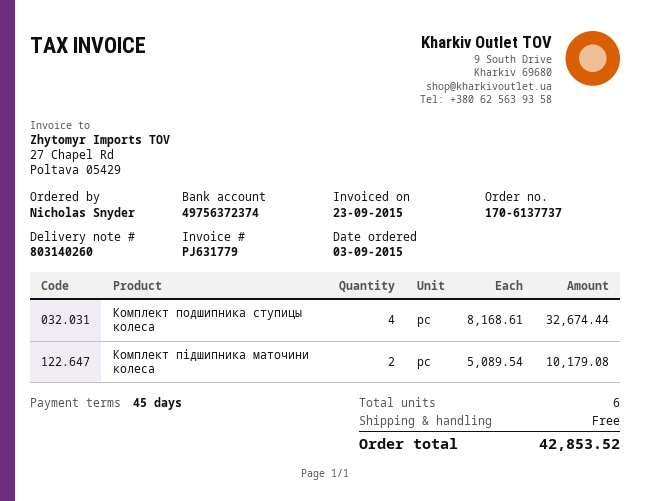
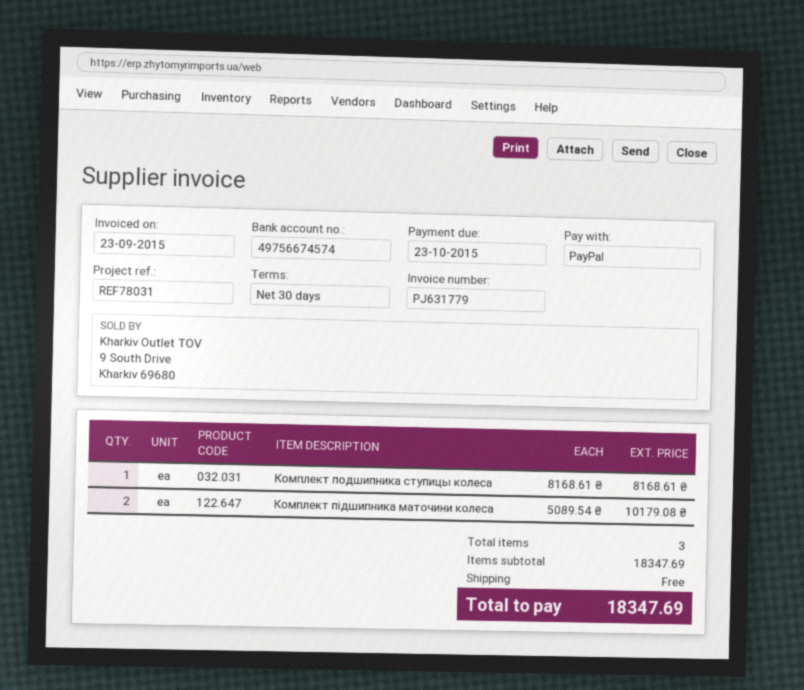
payment terms: 45 days -> 30 days
bank account: 49756372374 -> 49756674574
Комплект подшипника ступицы колеса: 4 x 8168.61 = 32674.44 -> 1 x 8168.61 = 8168.61
total quantity: 6 -> 3
total: 42853.52 -> 18347.69

